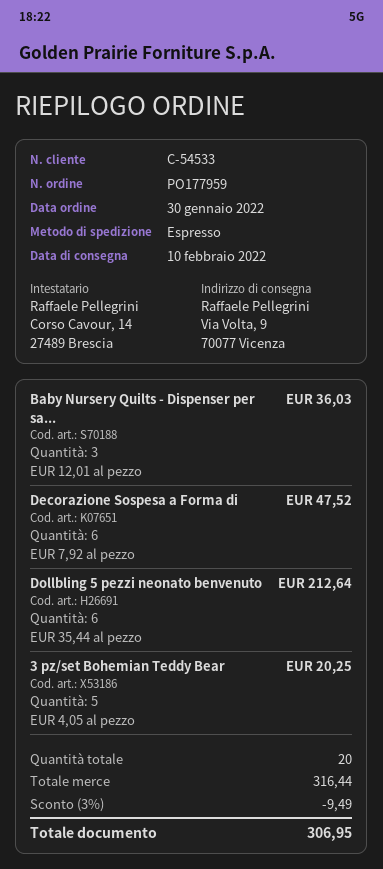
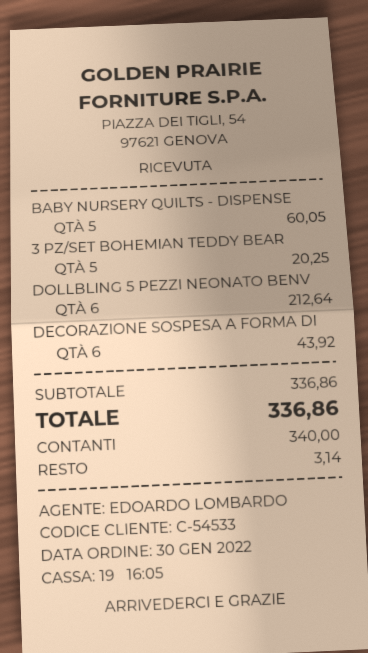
Baby Nursery Quilts - Dispenser per sa...: 3 for 36.03 -> 5 for 60.05
Decorazione Sospesa a Forma di: 6 for 47.52 -> 6 for 43.92
subtotal: 316.44 -> 336.86
discount: 3% = 9.49 -> none
total: 306.95 -> 336.86

